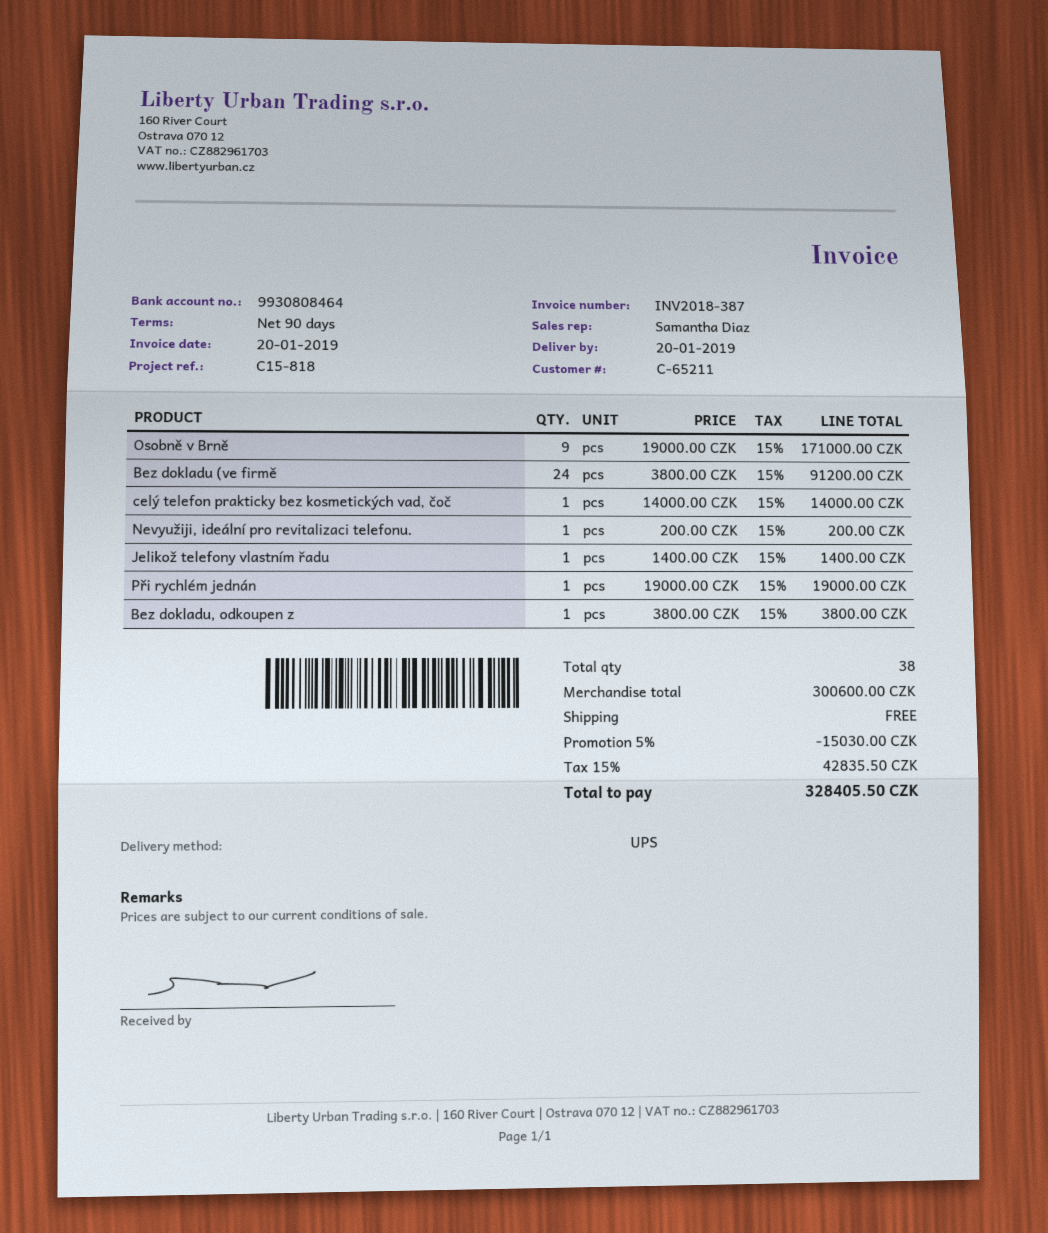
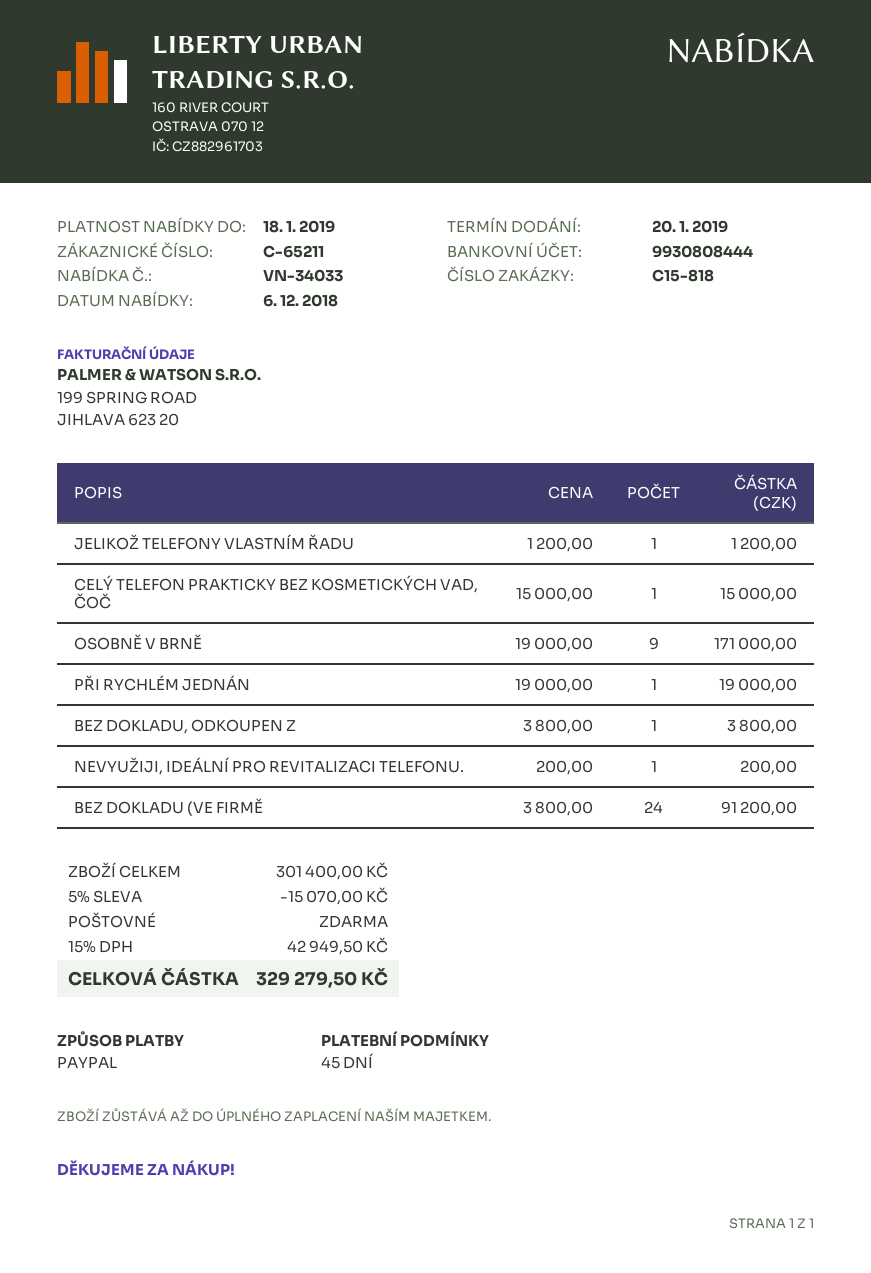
payment terms: 90 days -> 45 days
bank account: 9930808464 -> 9930808444
celý telefon prakticky bez kosmetických vad, čoč: 1 x 14000.00 = 14000.00 -> 1 x 15000.00 = 15000.00
Jelikož telefony vlastním řadu: 1 x 1400.00 = 1400.00 -> 1 x 1200.00 = 1200.00
subtotal: 300600.00 -> 301400.00
discount: 5% = 15030.00 -> 5% = 15070.00
tax: 15% = 42835.50 -> 15% = 42949.50
total: 328405.50 -> 329279.50

